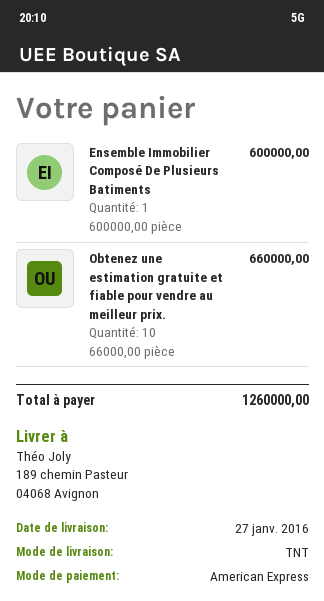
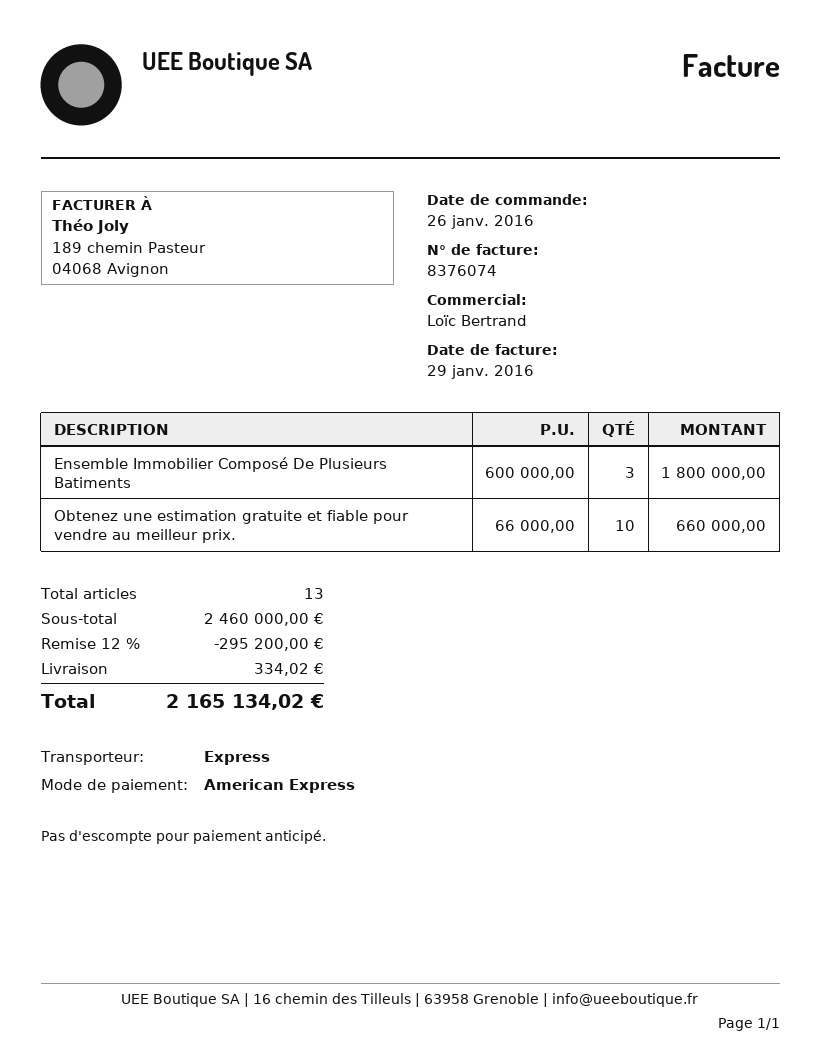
shipping method: TNT -> express
Ensemble Immobilier Composé De Plusieurs Batiments: 1 x 600000.00 = 600000.00 -> 3 x 600000.00 = 1800000.00
discount: none -> 12% = 295200.00
shipping: none -> 334.02
total: 1260000.00 -> 2165134.02

